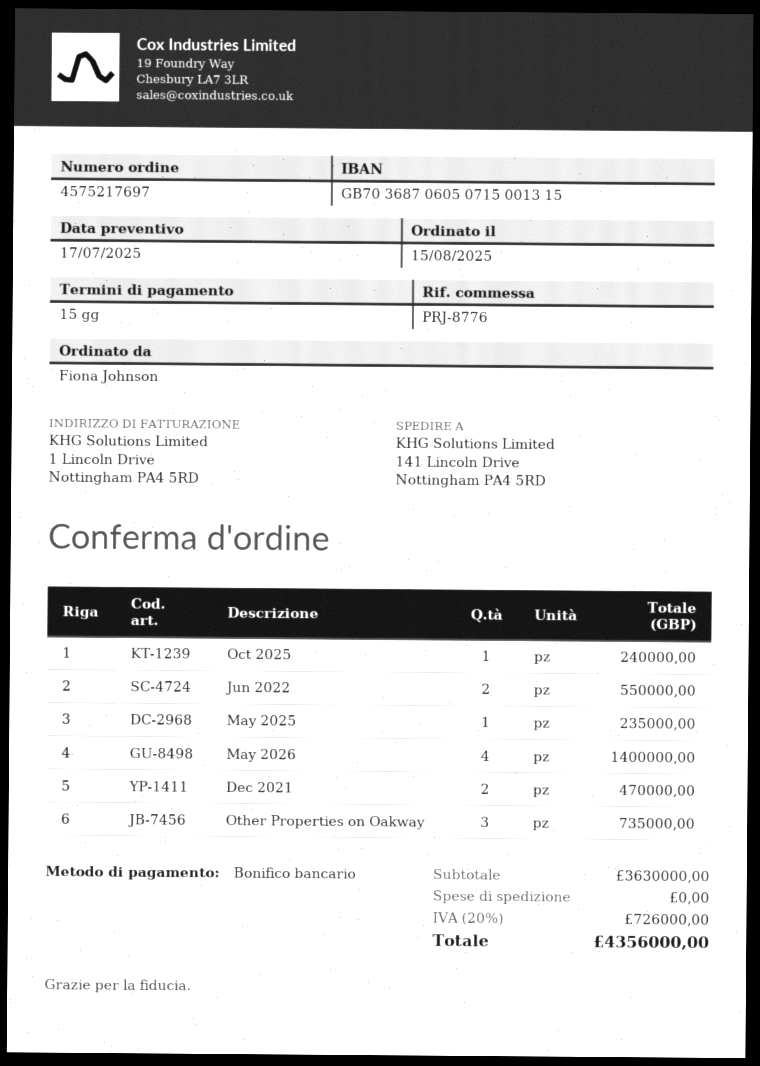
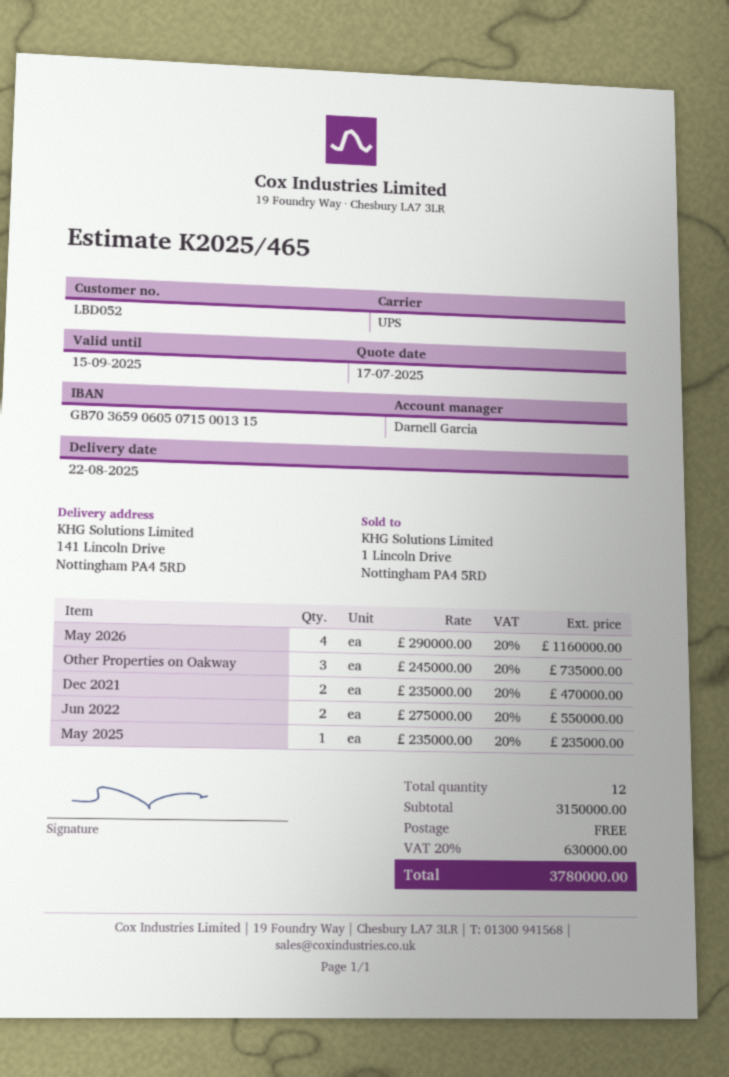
bank account: GB70368706050715001315 -> GB70365906050715001315
Oct 2025: 1 for 240000.00 -> none
May 2026: 4 for 1400000.00 -> 4 for 1160000.00
subtotal: 3630000.00 -> 3150000.00
tax: 20% = 726000.00 -> 20% = 630000.00
total: 4356000.00 -> 3780000.00

